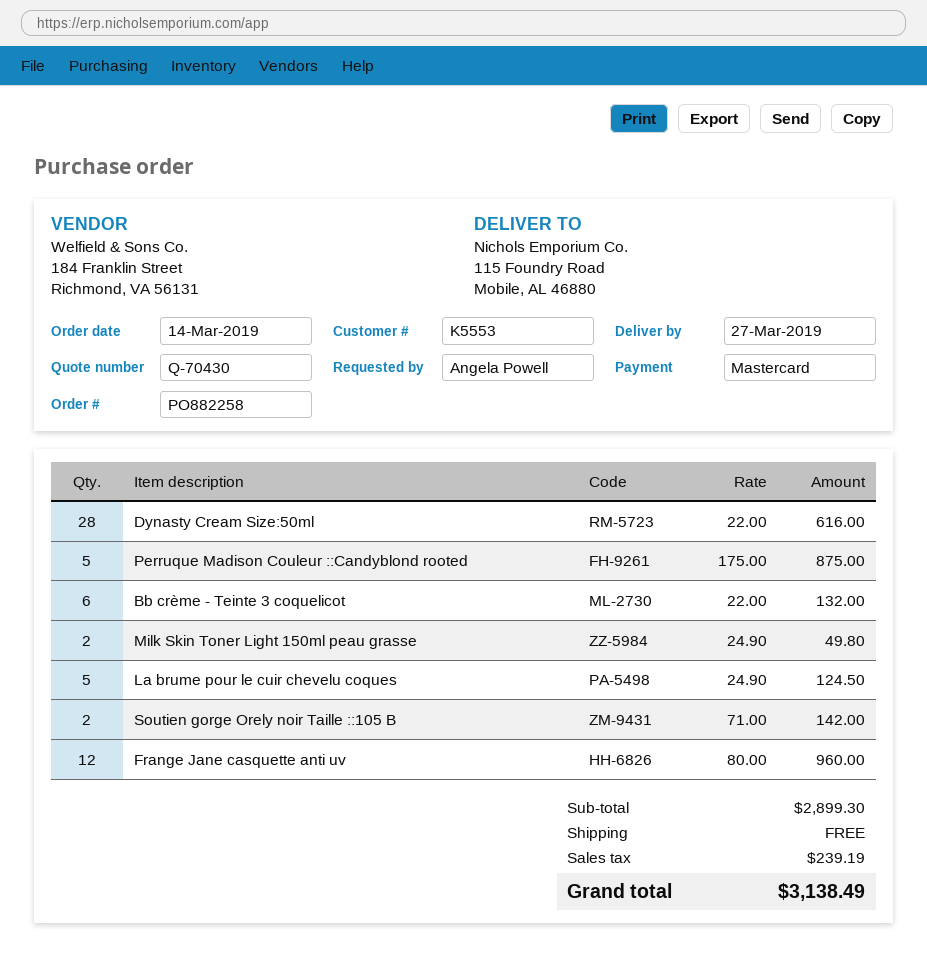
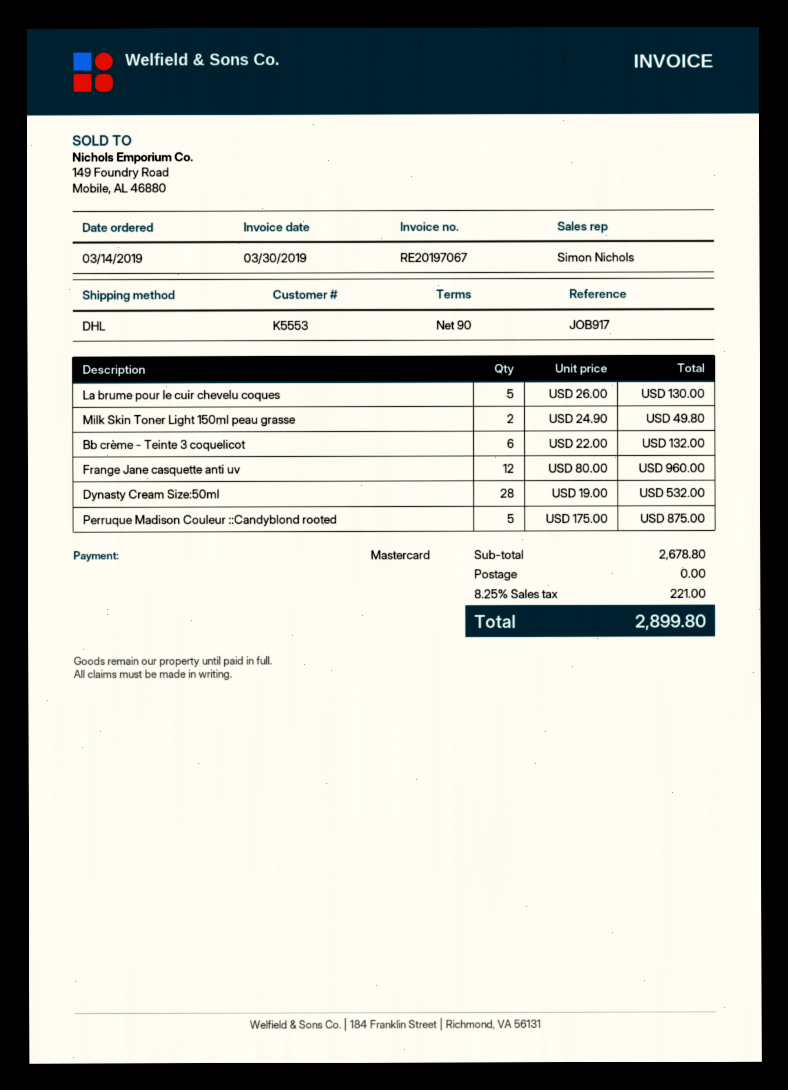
Dynasty Cream Size:50ml: 28 x 22.00 = 616.00 -> 28 x 19.00 = 532.00
La brume pour le cuir chevelu coques: 5 x 24.90 = 124.50 -> 5 x 26.00 = 130.00
Soutien gorge Orely noir Taille ::105 B: 2 x 71.00 = 142.00 -> none
subtotal: 2899.30 -> 2678.80
tax: 239.19 -> 221.00
total: 3138.49 -> 2899.80

